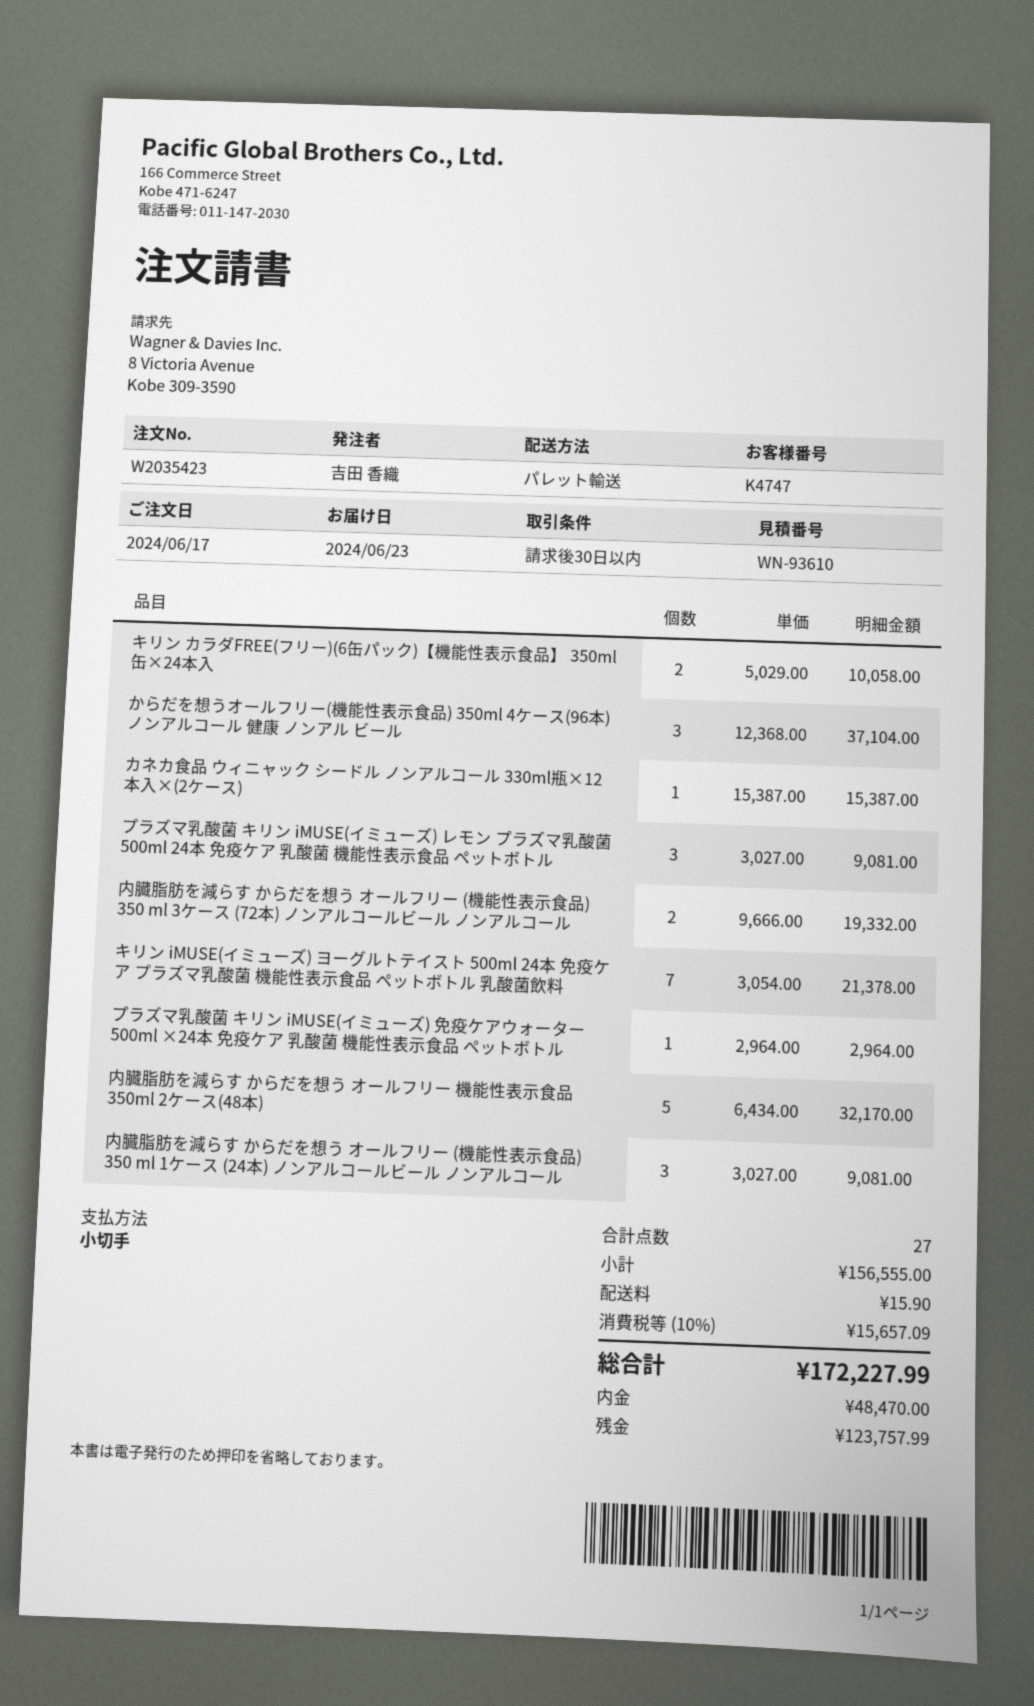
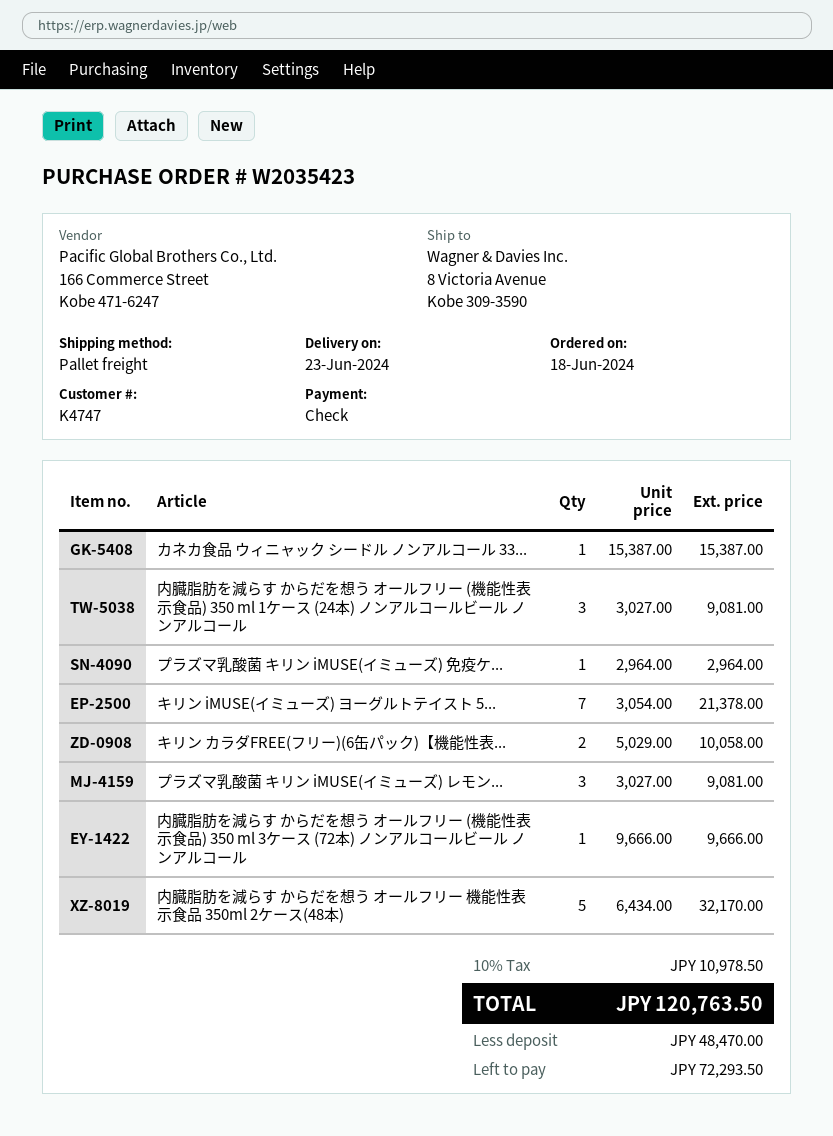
order date: 2024-06-17 -> 2024-06-18
からだを想うオールフリー(機能性表示食品) 350ml 4ケース(96本) ノンアルコール 健康 ノンアル ビール: 3 x 12368.00 = 37104.00 -> none
内臓脂肪を減らす からだを想う オールフリー (機能性表示食品) 350 ml 3ケース (72本) ノンアルコールビール ノンアルコール: 2 x 9666.00 = 19332.00 -> 1 x 9666.00 = 9666.00
shipping: 15.90 -> none
tax: 10% = 15657.09 -> 10% = 10978.50
total: 172227.99 -> 120763.50
balance: 123757.99 -> 72293.50

